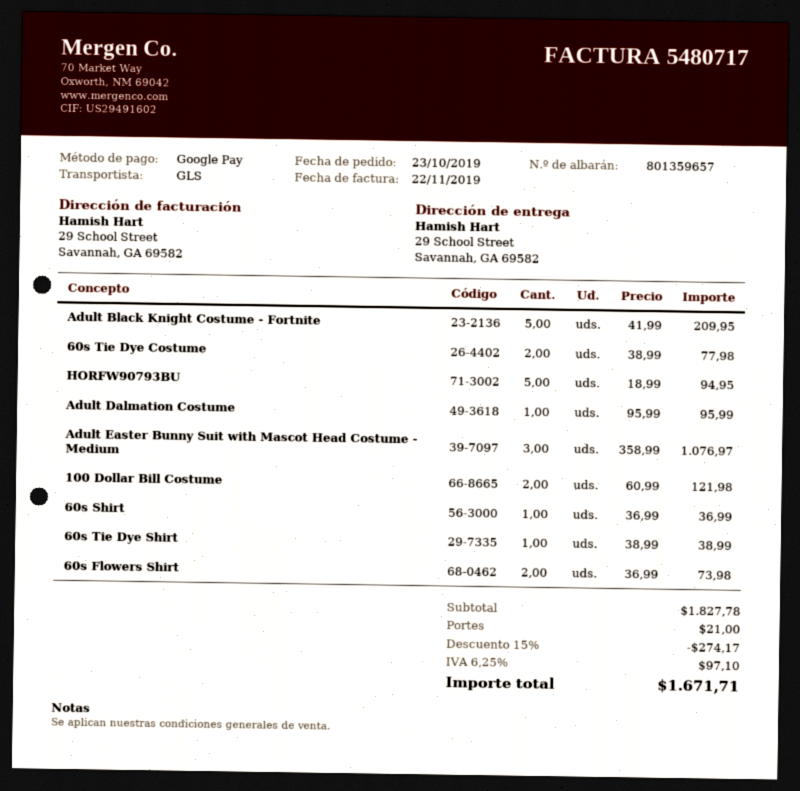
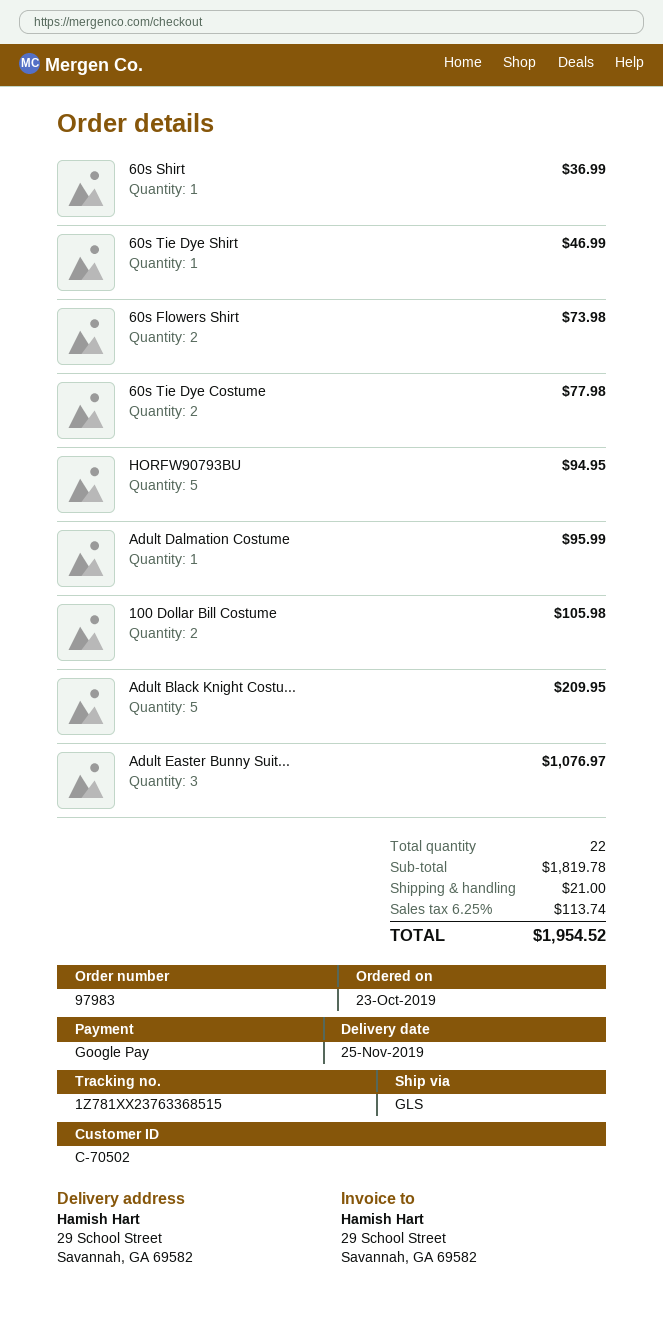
100 Dollar Bill Costume: 2 for 121.98 -> 2 for 105.98
60s Tie Dye Shirt: 1 for 38.99 -> 1 for 46.99
subtotal: 1827.78 -> 1819.78
discount: 15% = 274.17 -> none
tax: 6.25% = 97.10 -> 6.25% = 113.74
total: 1671.71 -> 1954.52

